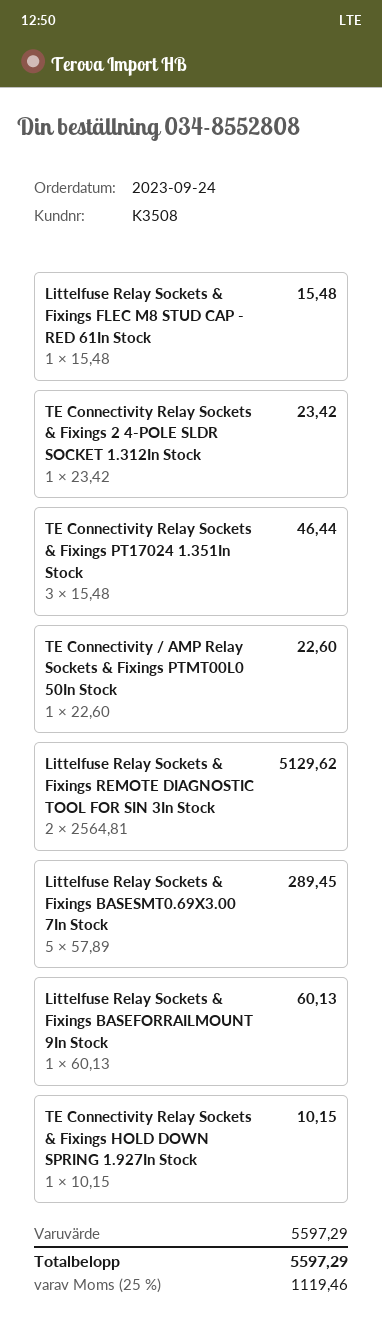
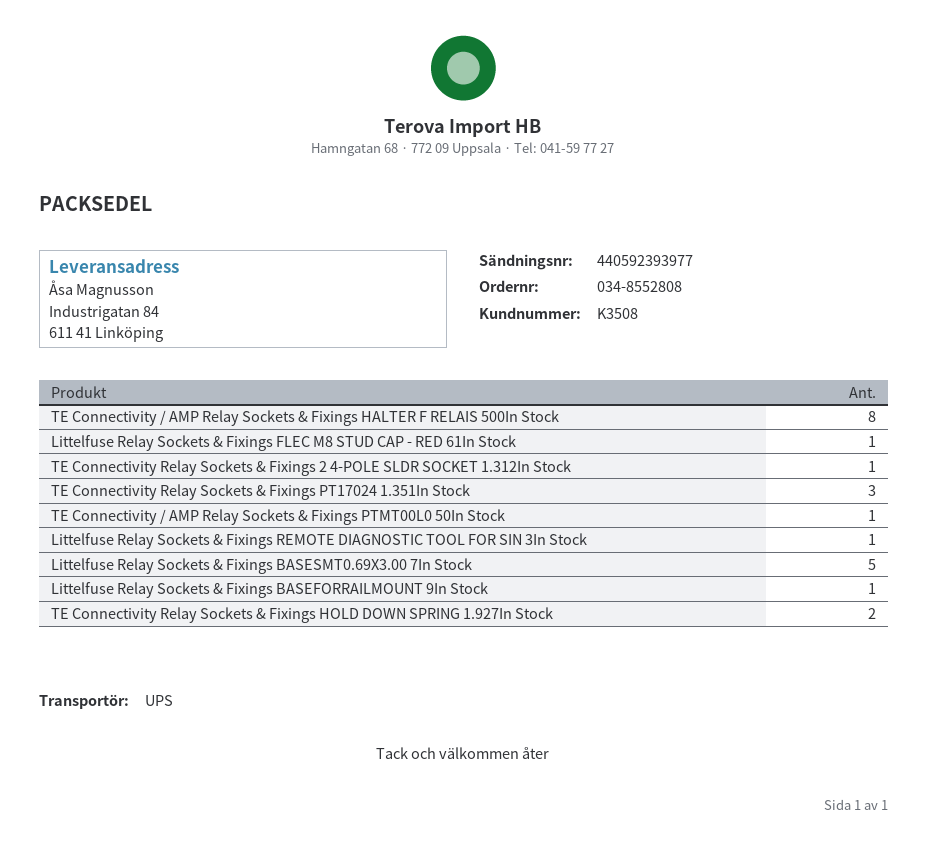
Littelfuse Relay Sockets & Fixings REMOTE DIAGNOSTIC TOOL FOR SIN 3In Stock: 2 -> 1
TE Connectivity Relay Sockets & Fixings HOLD DOWN SPRING 1.927In Stock: 1 -> 2
TE Connectivity / AMP Relay Sockets & Fixings HALTER F RELAIS 500In Stock: none -> 8

